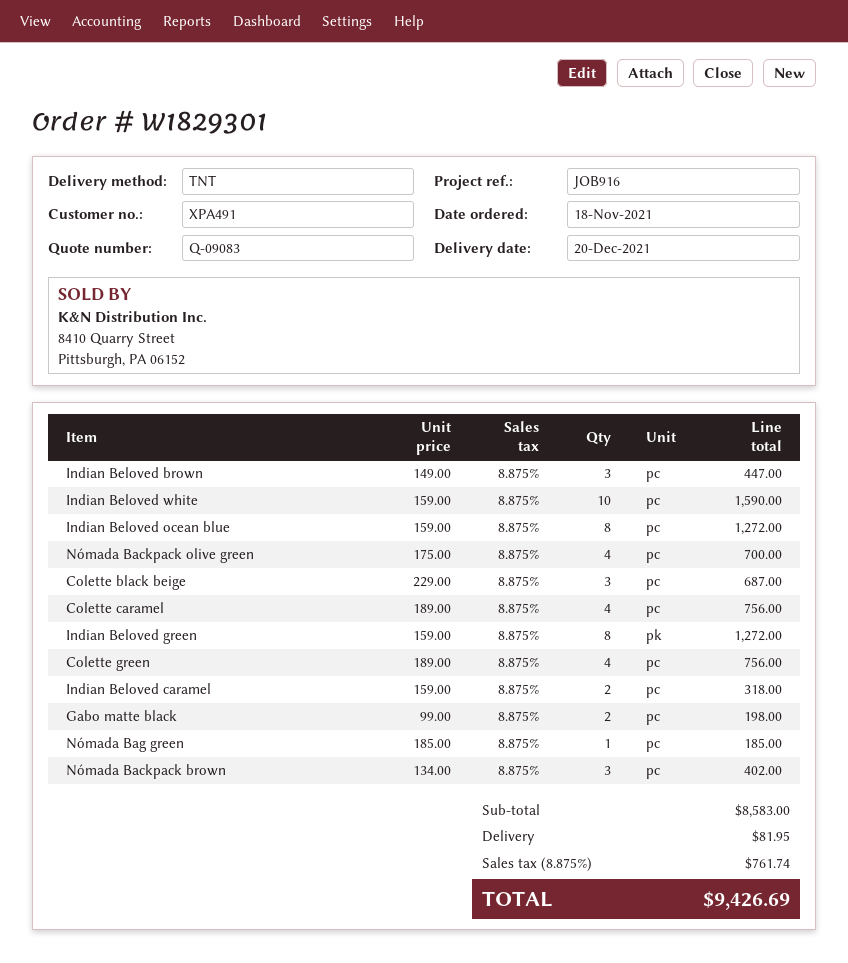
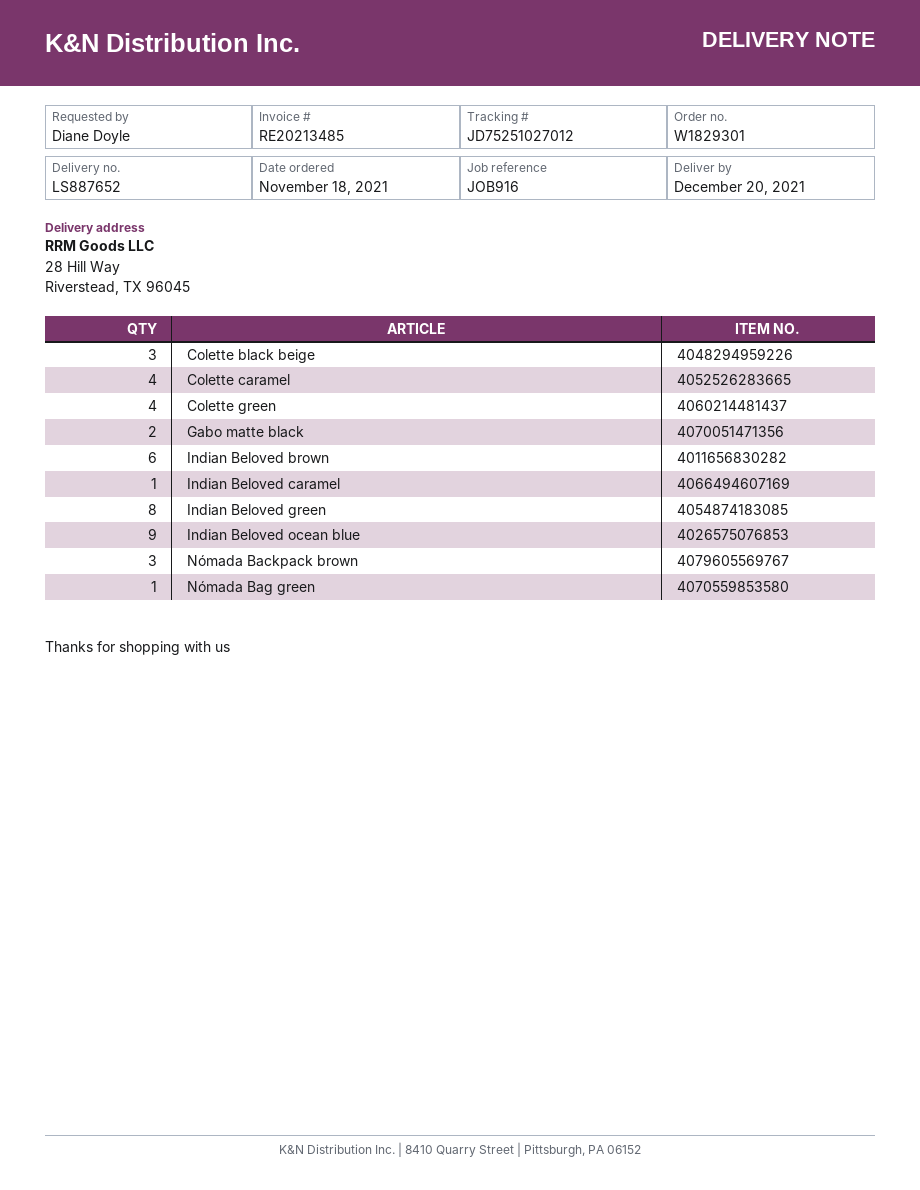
Indian Beloved brown: 3 -> 6
Indian Beloved white: 10 -> none
Indian Beloved ocean blue: 8 -> 9
Nómada Backpack olive green: 4 -> none
Indian Beloved caramel: 2 -> 1

